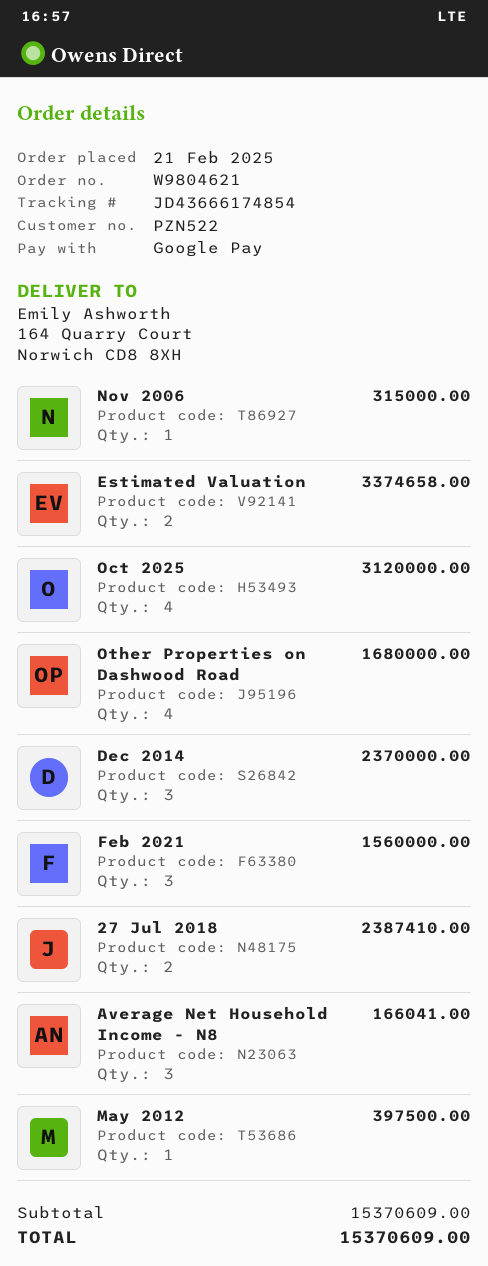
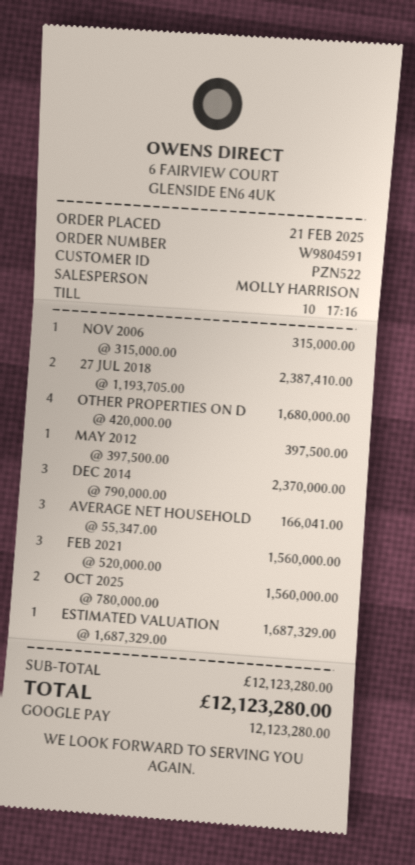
order number: W9804621 -> W9804591
Estimated Valuation: 2 for 3374658.00 -> 1 for 1687329.00
Oct 2025: 4 for 3120000.00 -> 2 for 1560000.00
subtotal: 15370609.00 -> 12123280.00
total: 15370609.00 -> 12123280.00

